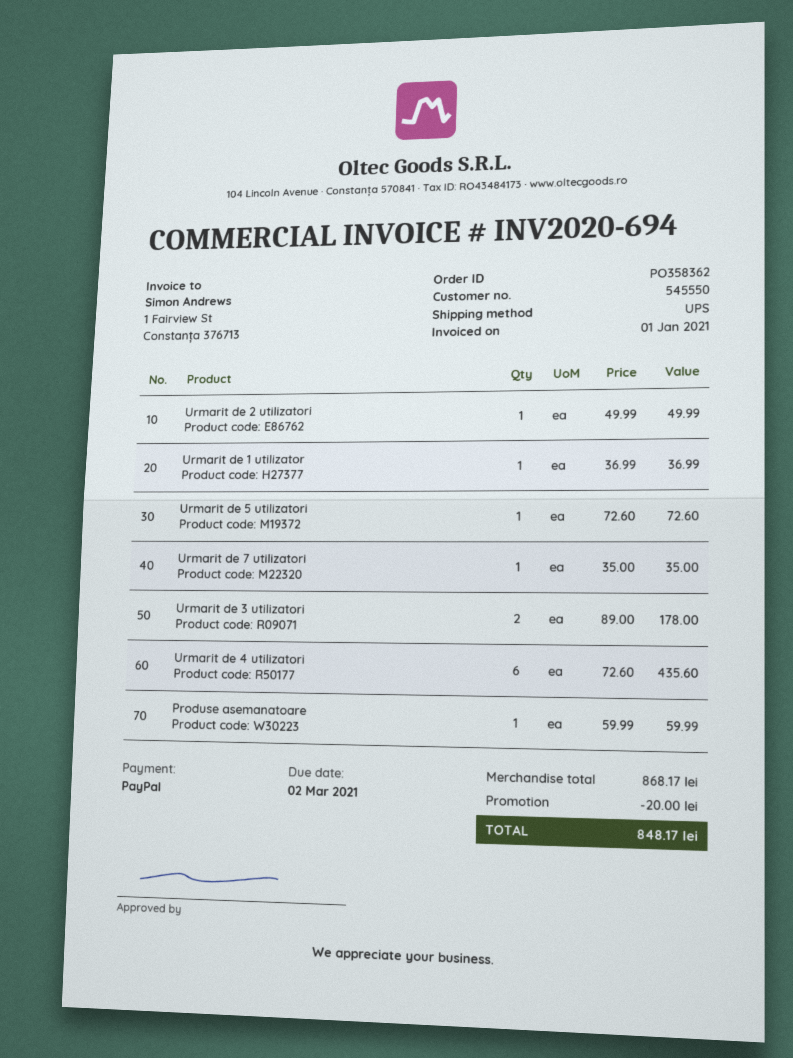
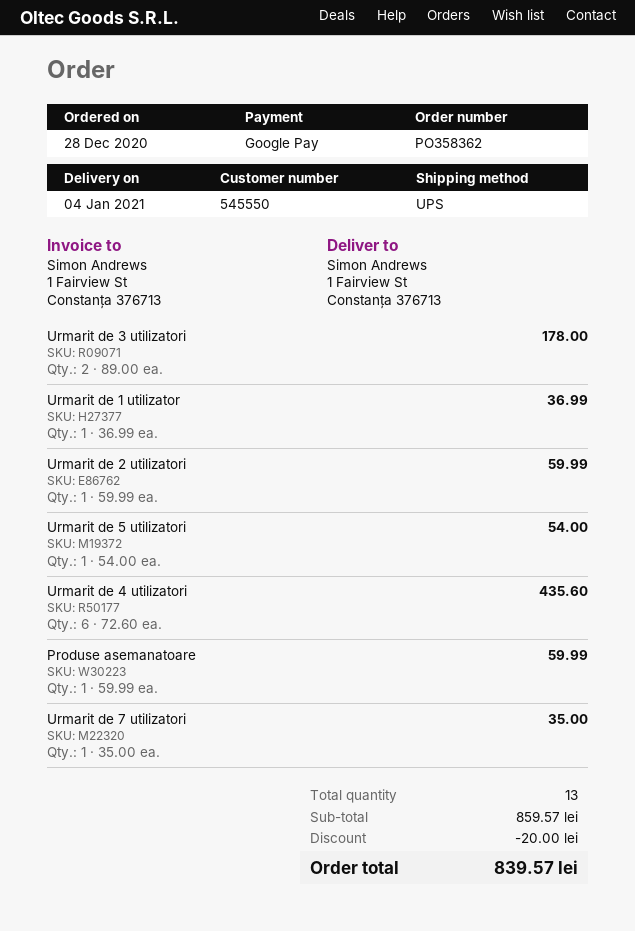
payment method: PayPal -> Google Pay
Urmarit de 2 utilizatori: 1 x 49.99 = 49.99 -> 1 x 59.99 = 59.99
Urmarit de 5 utilizatori: 1 x 72.60 = 72.60 -> 1 x 54.00 = 54.00
subtotal: 868.17 -> 859.57
total: 848.17 -> 839.57

